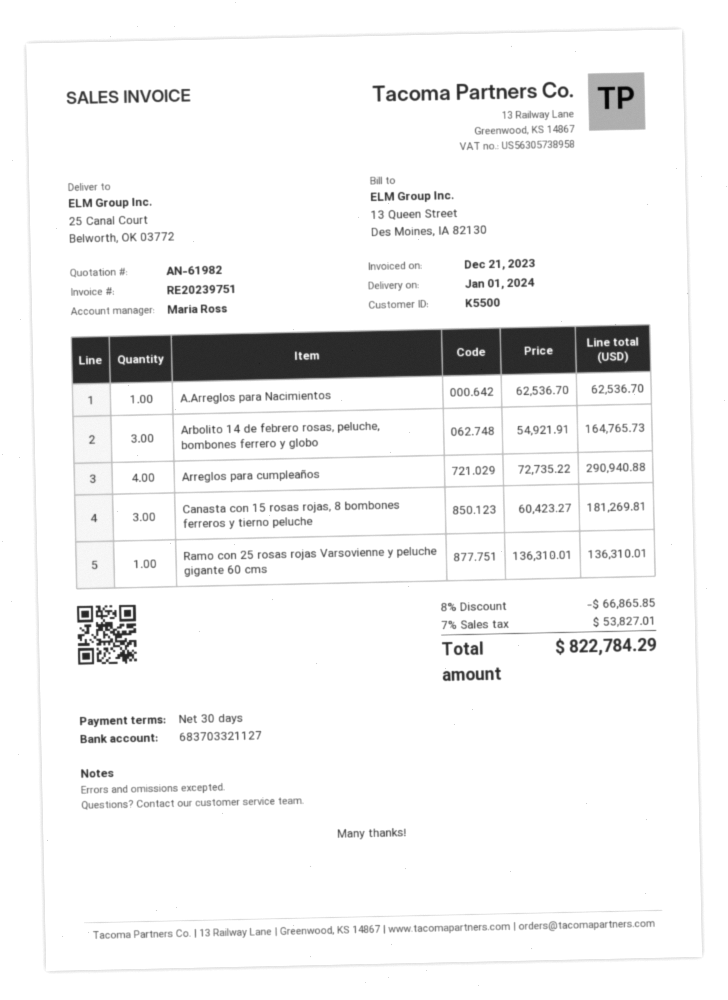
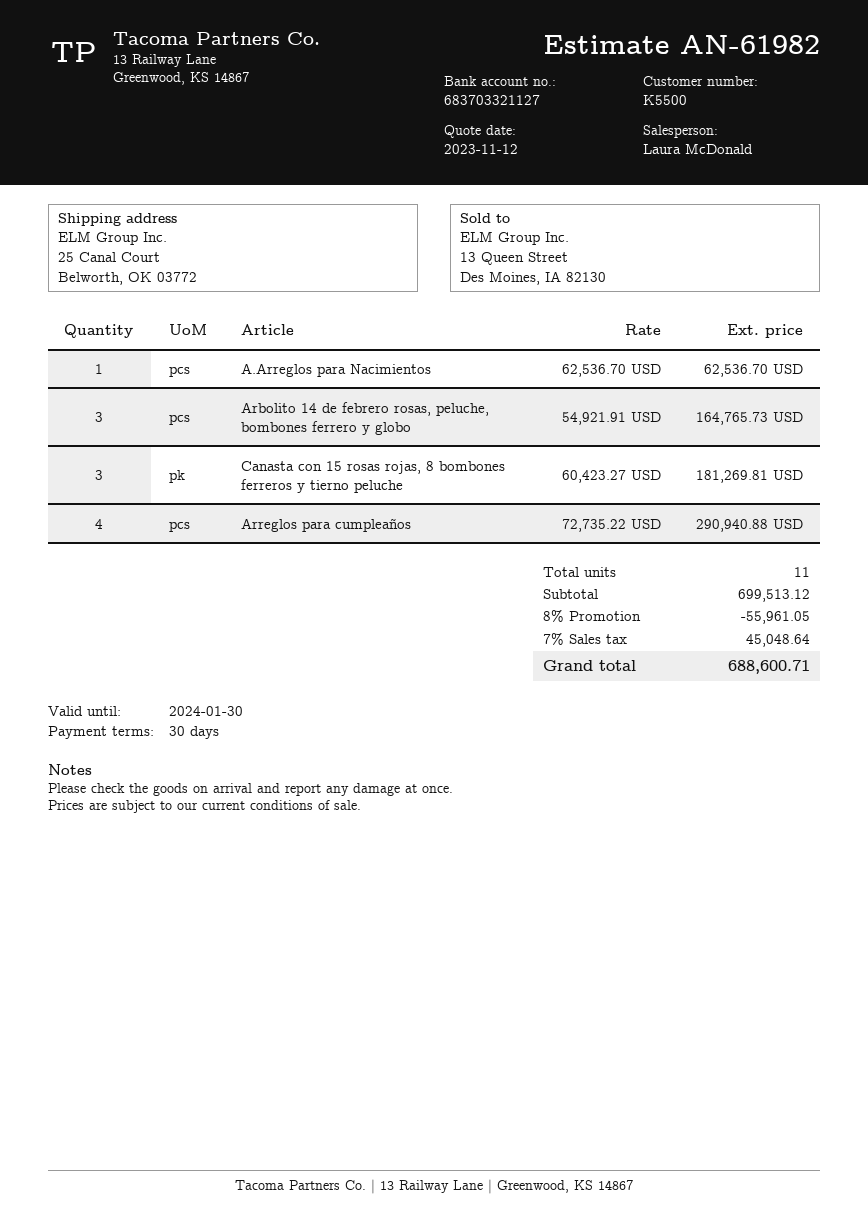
sales rep: Maria Ross -> Laura McDonald
Ramo con 25 rosas rojas Varsovienne y peluche gigante 60 cms: 1 x 136310.01 = 136310.01 -> none
discount: 8% = 66865.85 -> 8% = 55961.05
tax: 7% = 53827.01 -> 7% = 45048.64
total: 822784.29 -> 688600.71

